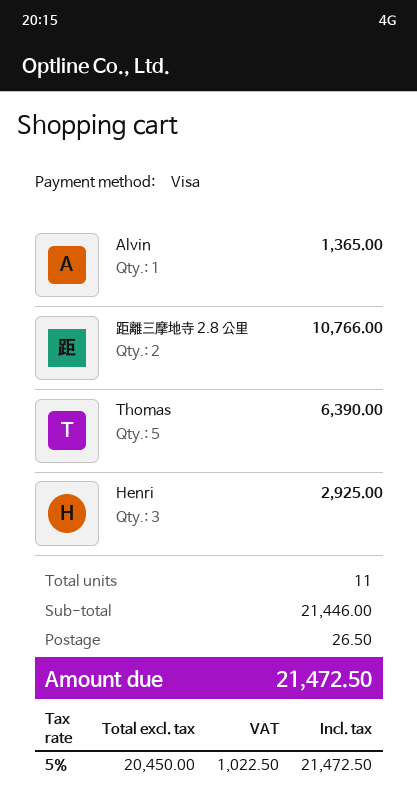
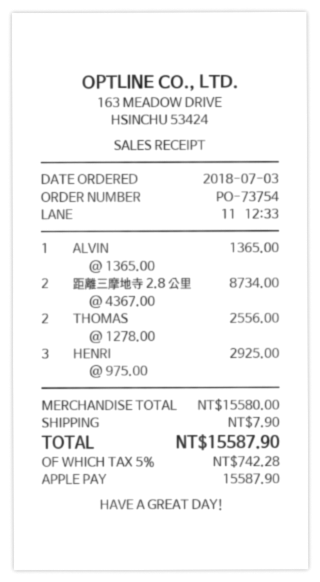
payment method: Visa -> Apple Pay
距離三摩地寺 2.8 公里: 2 for 10766.00 -> 2 for 8734.00
Thomas: 5 for 6390.00 -> 2 for 2556.00
subtotal: 21446.00 -> 15580.00
shipping: 26.50 -> 7.90
tax: 5% = 1022.50 -> 5% = 742.28
total: 21472.50 -> 15587.90

